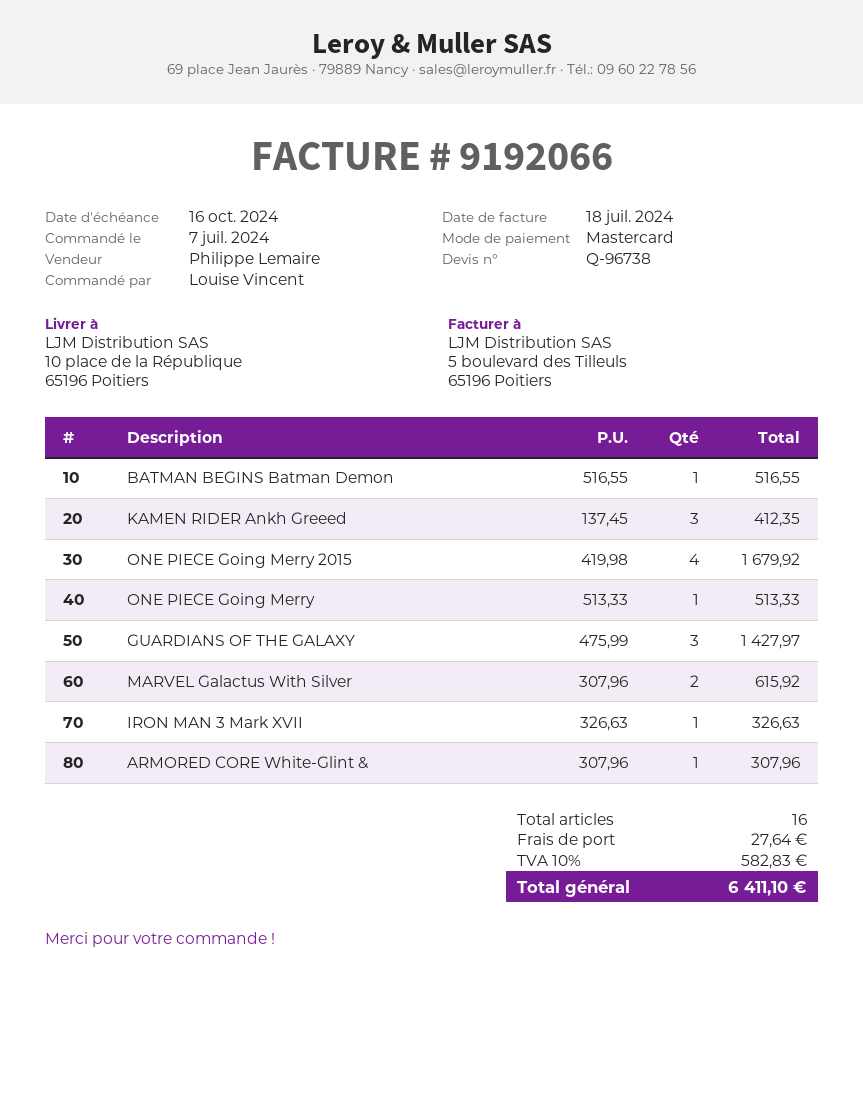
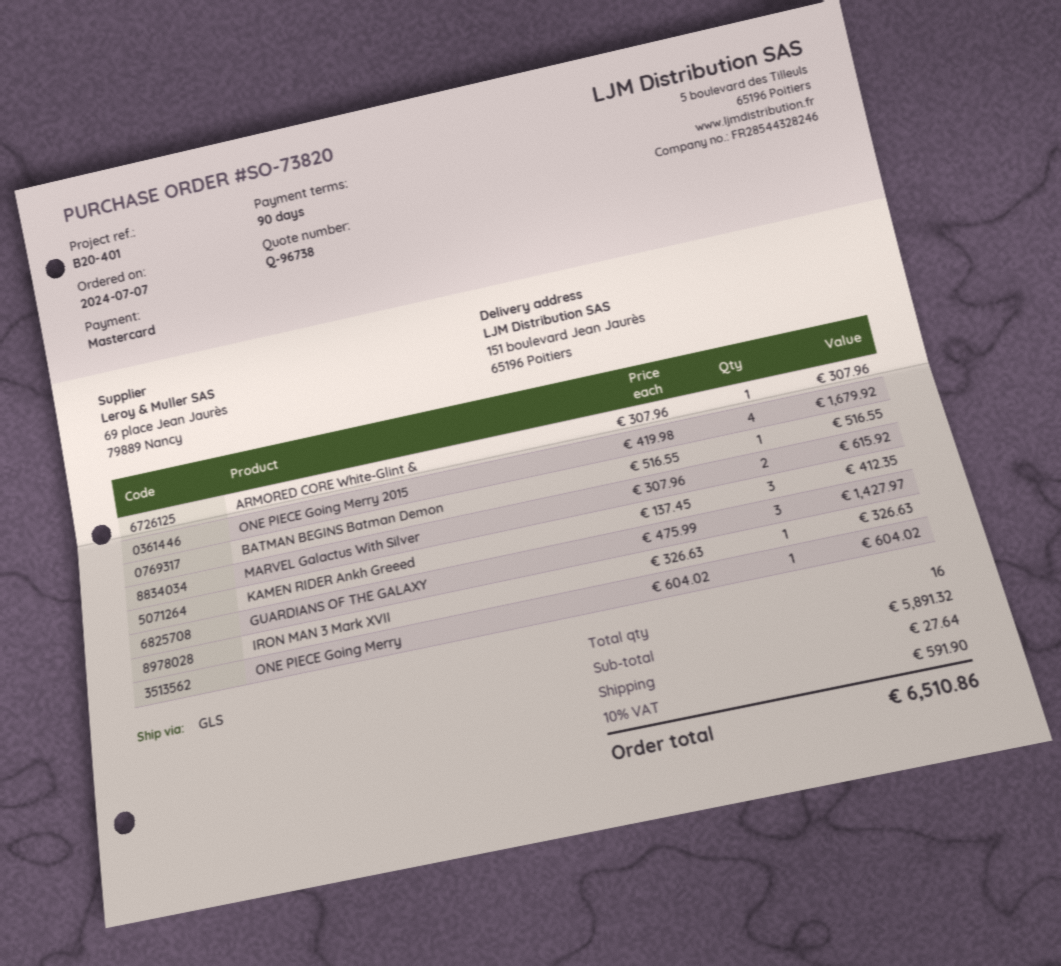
ship to: 10 place de la République, 65196 Poitiers -> 151 boulevard Jean Jaurès, 65196 Poitiers
ONE PIECE Going Merry: 1 x 513.33 = 513.33 -> 1 x 604.02 = 604.02
tax: 10% = 582.83 -> 10% = 591.90
total: 6411.10 -> 6510.86

